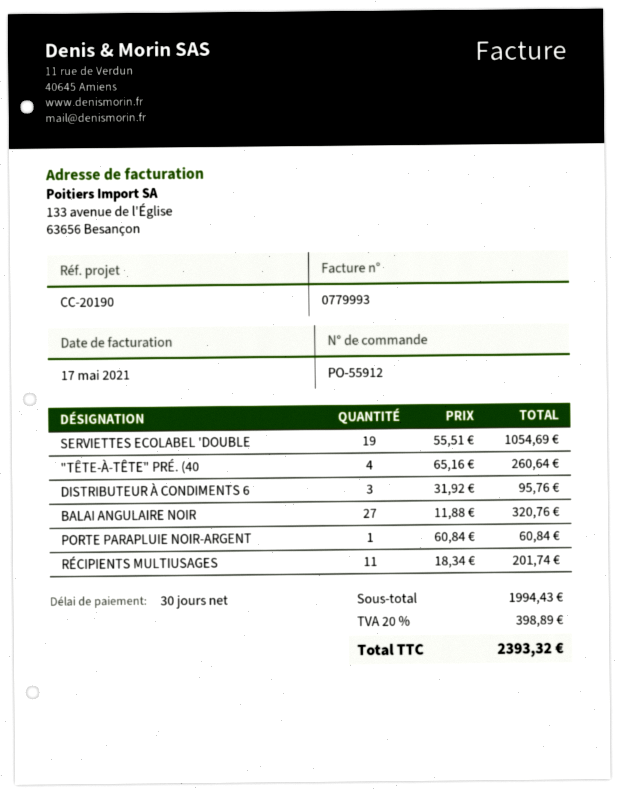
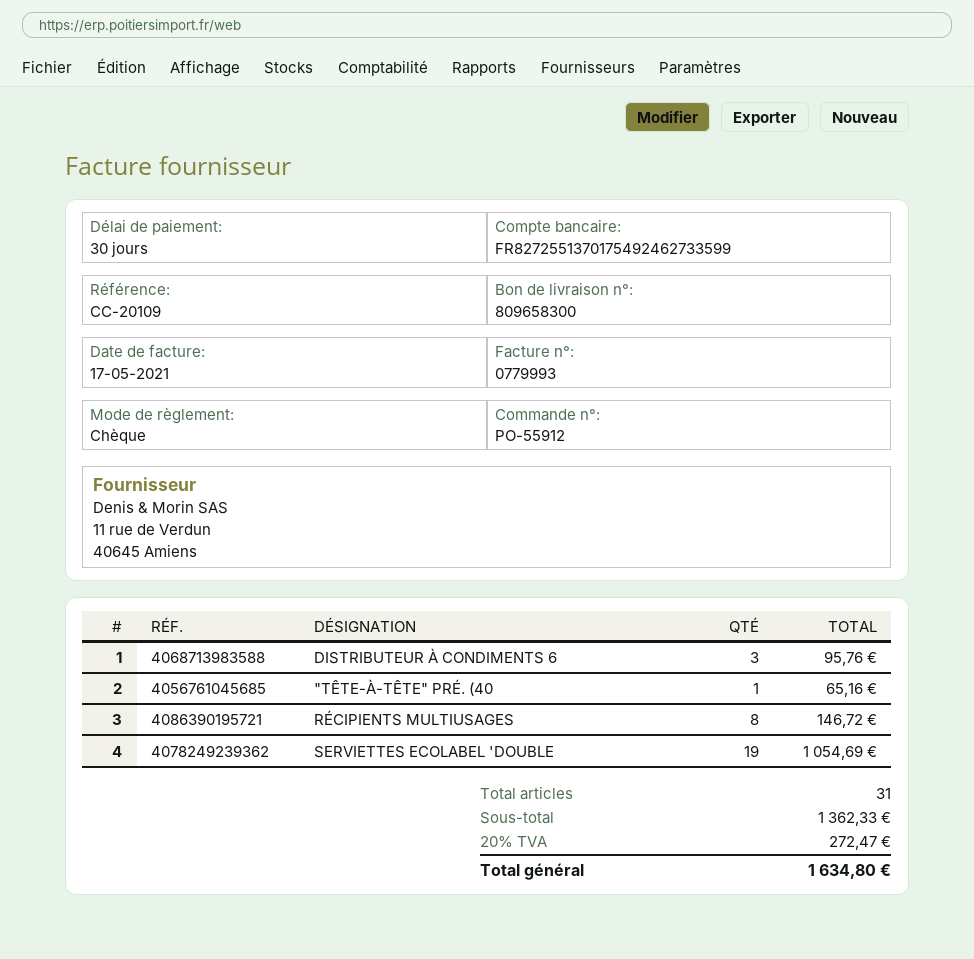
reference: CC-20190 -> CC-20109
"TÊTE-À-TÊTE" PRÉ. (40: 4 for 260.64 -> 1 for 65.16
BALAI ANGULAIRE NOIR: 27 for 320.76 -> none
PORTE PARAPLUIE NOIR-ARGENT: 1 for 60.84 -> none
RÉCIPIENTS MULTIUSAGES: 11 for 201.74 -> 8 for 146.72
subtotal: 1994.43 -> 1362.33
tax: 20% = 398.89 -> 20% = 272.47
total: 2393.32 -> 1634.80

